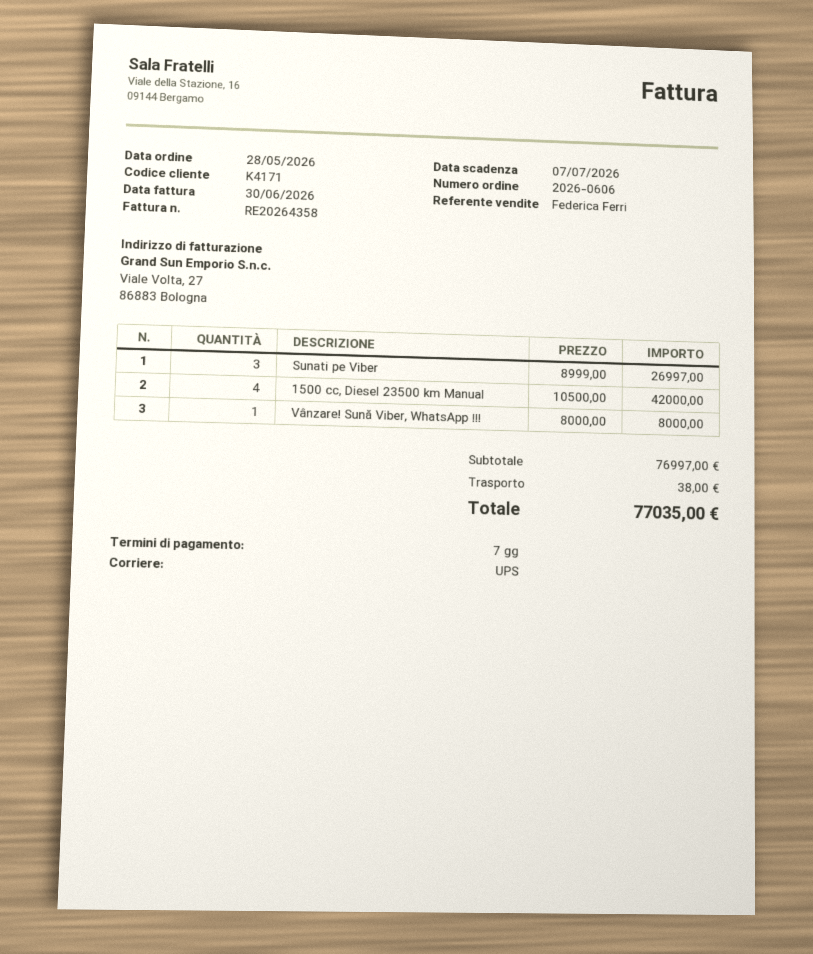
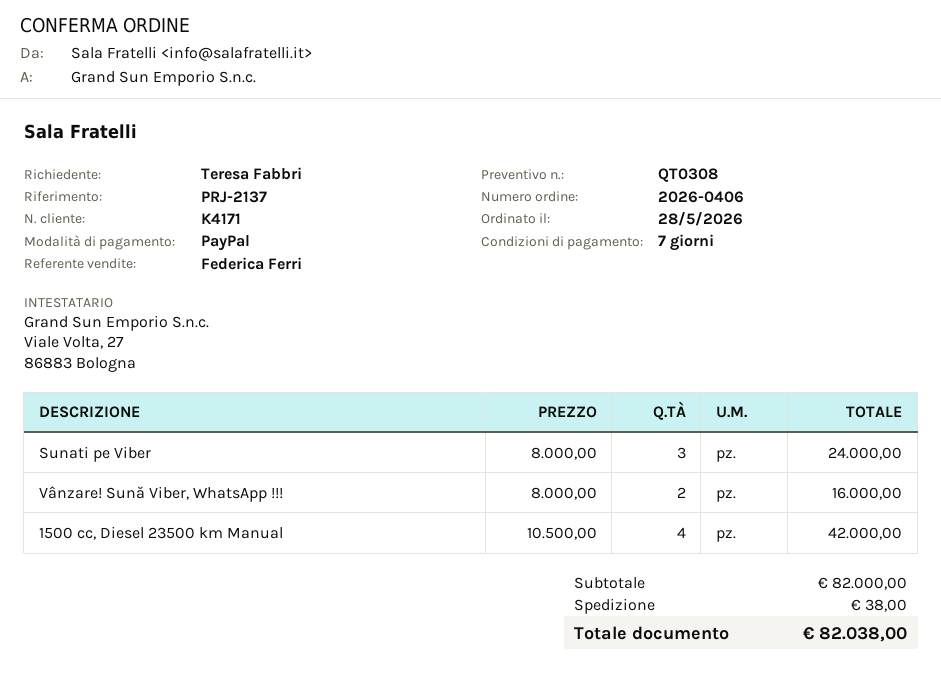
order number: 2026-0606 -> 2026-0406
Sunati pe Viber: 3 x 8999.00 = 26997.00 -> 3 x 8000.00 = 24000.00
Vânzare! Sună Viber, WhatsApp !!!: 1 x 8000.00 = 8000.00 -> 2 x 8000.00 = 16000.00
subtotal: 76997.00 -> 82000.00
total: 77035.00 -> 82038.00

